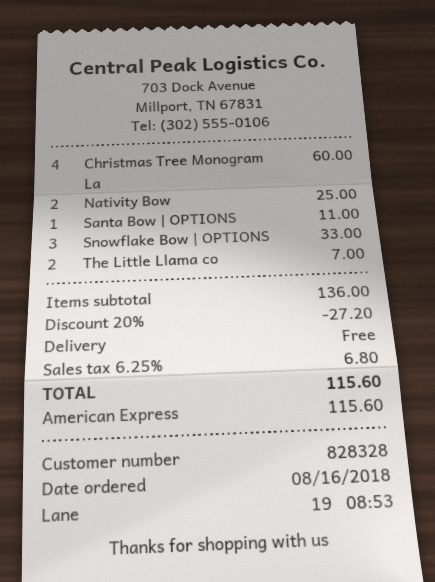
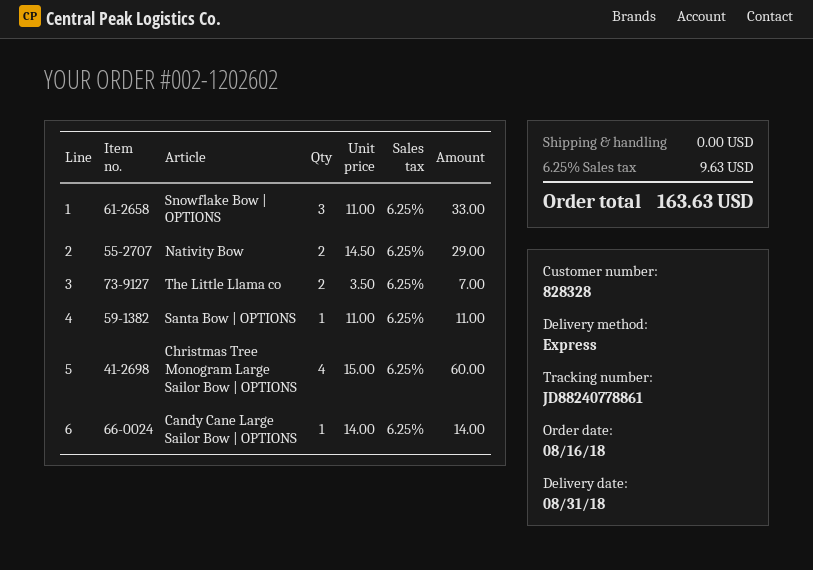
Nativity Bow: 2 for 25.00 -> 2 for 29.00
Candy Cane Large Sailor Bow | OPTIONS: none -> 1 for 14.00
discount: 20% = 27.20 -> none
tax: 6.25% = 6.80 -> 6.25% = 9.63
total: 115.60 -> 163.63

